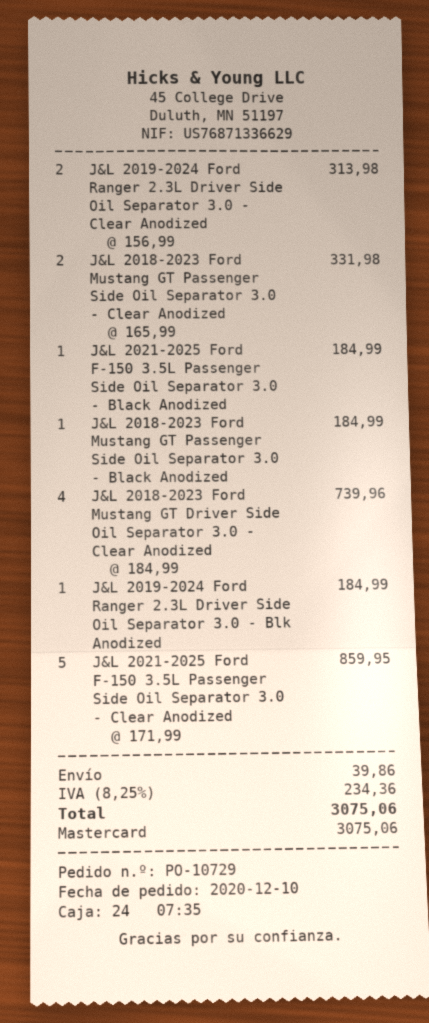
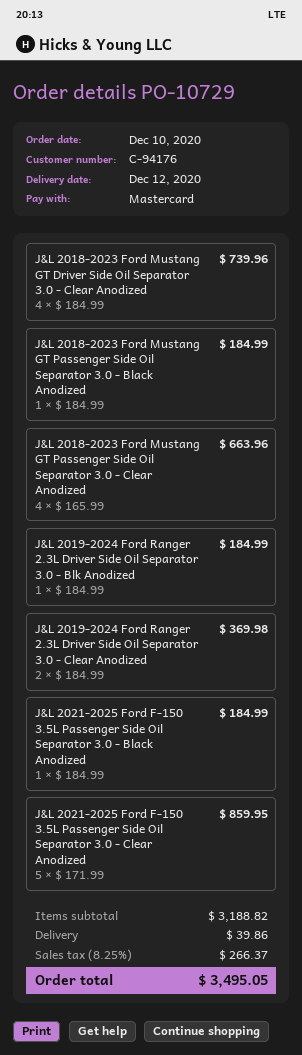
J&L 2019-2024 Ford Ranger 2.3L Driver Side Oil Separator 3.0 - Clear Anodized: 2 x 156.99 = 313.98 -> 2 x 184.99 = 369.98
J&L 2018-2023 Ford Mustang GT Passenger Side Oil Separator 3.0 - Clear Anodized: 2 x 165.99 = 331.98 -> 4 x 165.99 = 663.96
tax: 8.25% = 234.36 -> 8.25% = 266.37
total: 3075.06 -> 3495.05

